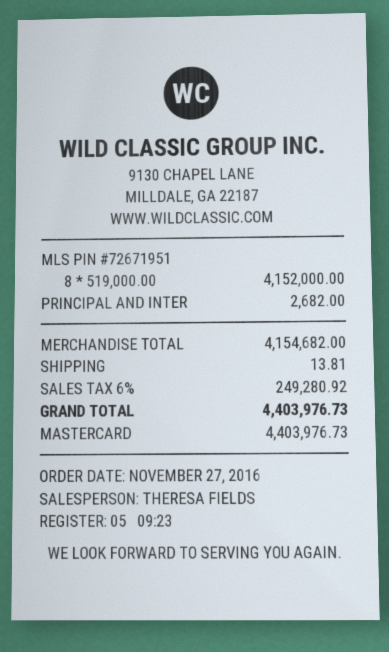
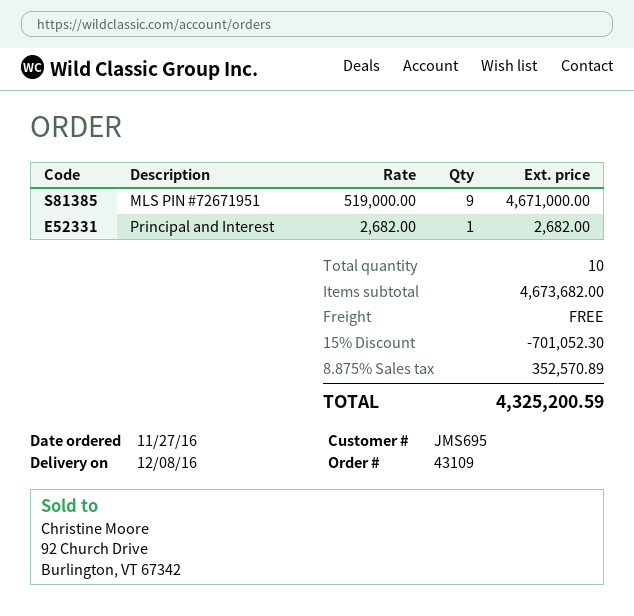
MLS PIN #72671951: 8 x 519000.00 = 4152000.00 -> 9 x 519000.00 = 4671000.00
subtotal: 4154682.00 -> 4673682.00
discount: none -> 15% = 701052.30
shipping: 13.81 -> 0.00
tax: 6% = 249280.92 -> 8.875% = 352570.89
total: 4403976.73 -> 4325200.59

